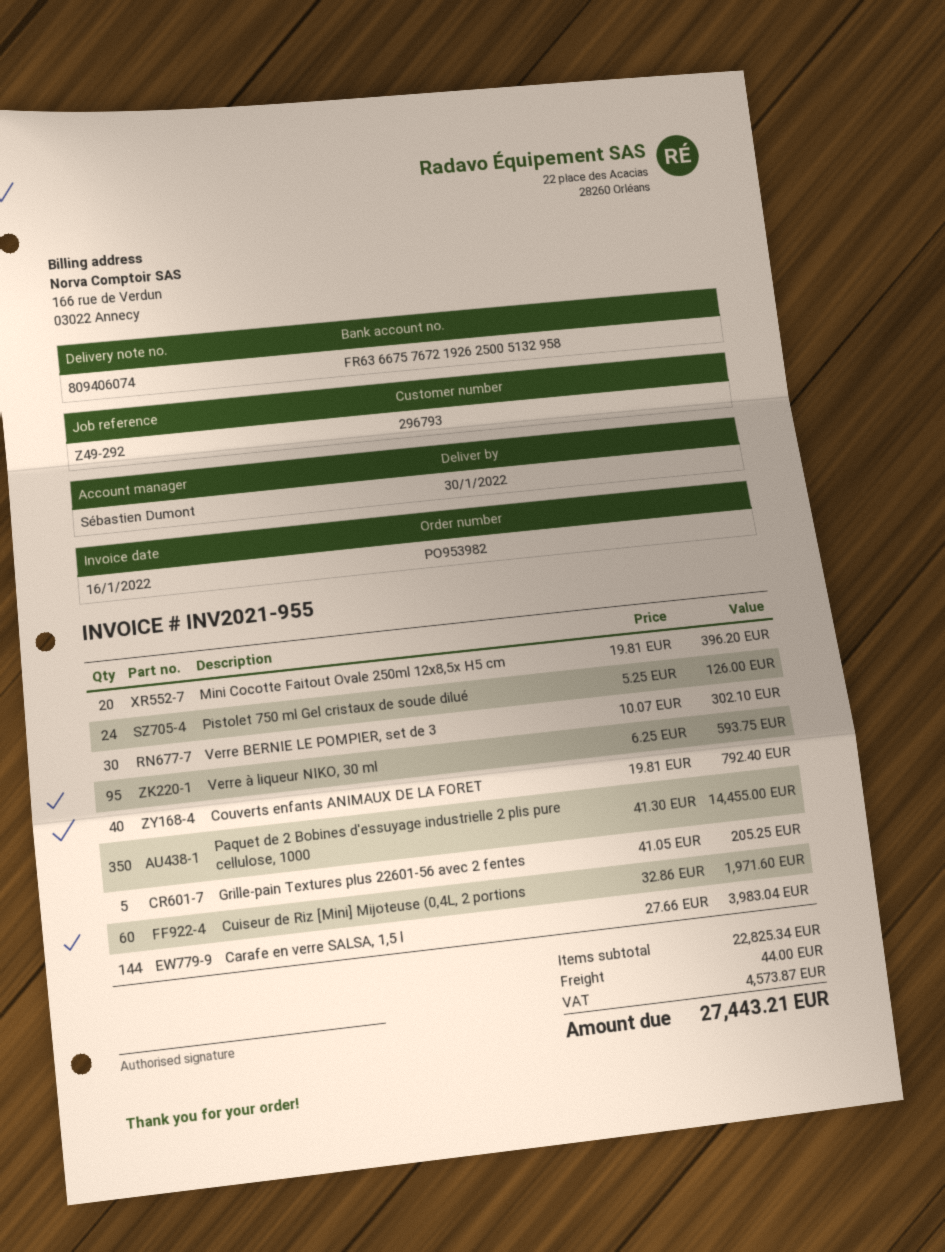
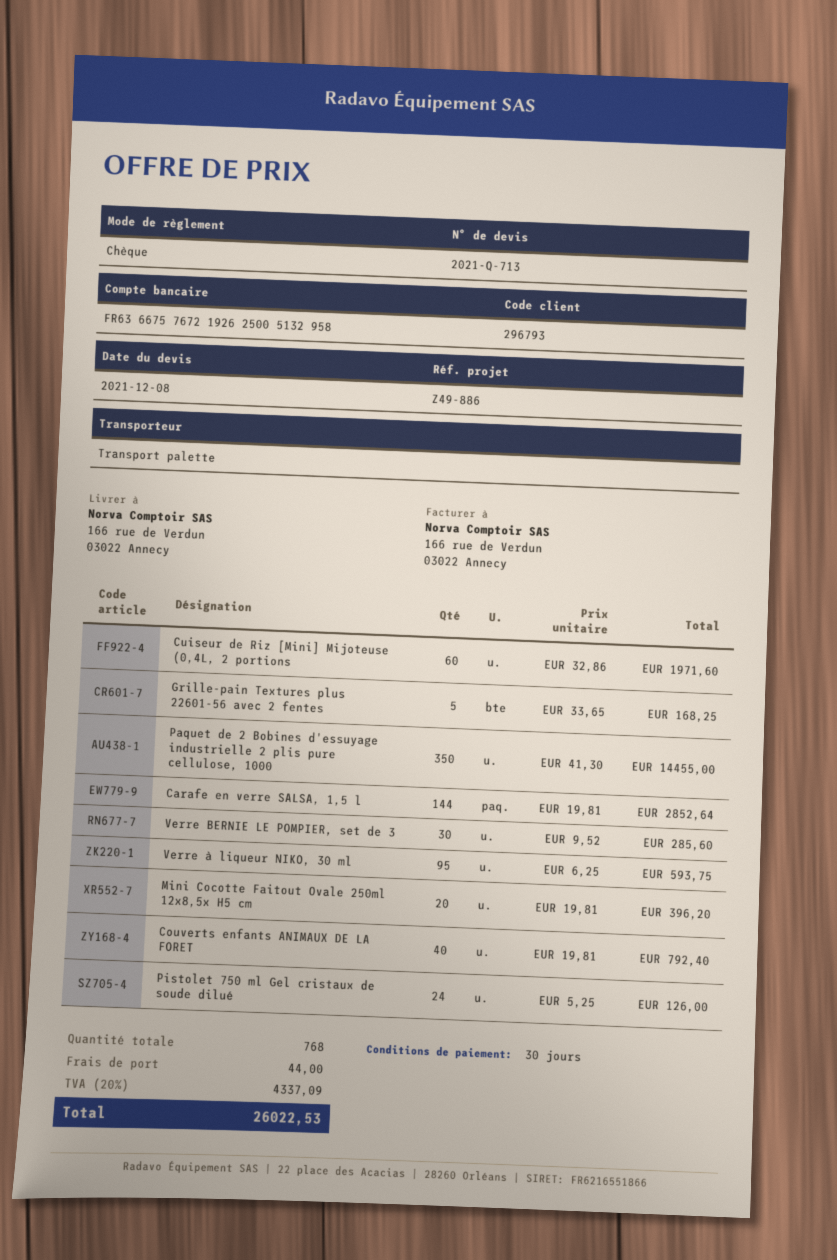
reference: Z49-292 -> Z49-886
Verre BERNIE LE POMPIER, set de 3: 30 x 10.07 = 302.10 -> 30 x 9.52 = 285.60
Grille-pain Textures plus 22601-56 avec 2 fentes: 5 x 41.05 = 205.25 -> 5 x 33.65 = 168.25
Carafe en verre SALSA, 1,5 l: 144 x 27.66 = 3983.04 -> 144 x 19.81 = 2852.64
tax: 4573.87 -> 4337.09
total: 27443.21 -> 26022.53

